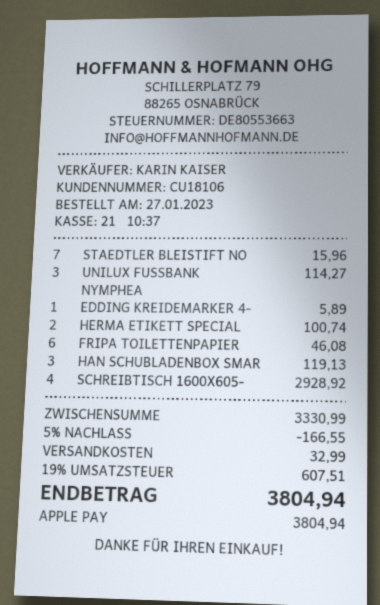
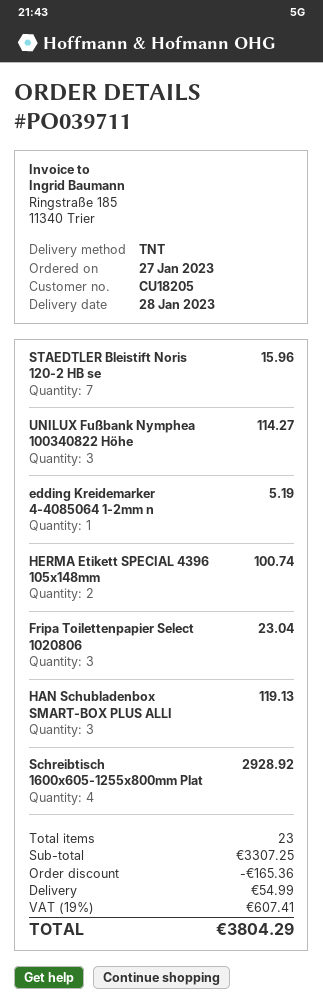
customer number: CU18106 -> CU18205
EDDING KREIDEMARKER 4-: 1 for 5.89 -> 1 for 5.19
FRIPA TOILETTENPAPIER: 6 for 46.08 -> 3 for 23.04
subtotal: 3330.99 -> 3307.25
discount: 166.55 -> 165.36
shipping: 32.99 -> 54.99
tax: 19% = 607.51 -> 19% = 607.41
total: 3804.94 -> 3804.29

